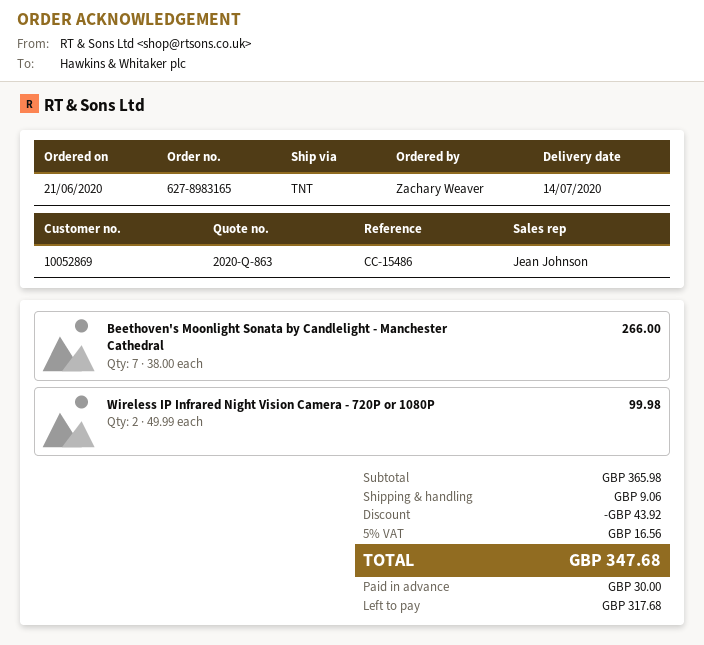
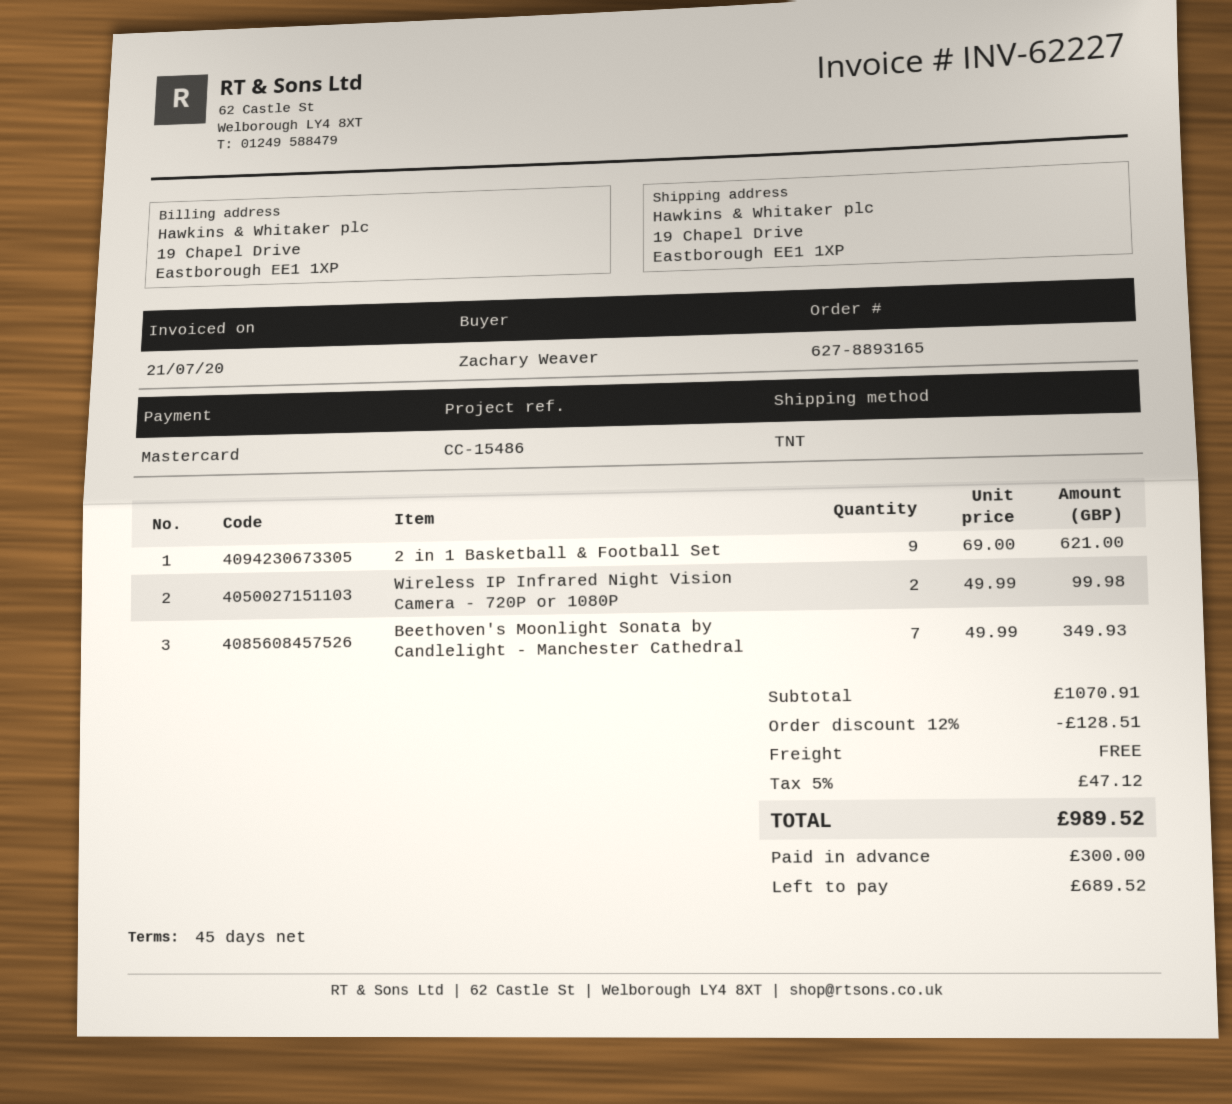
order number: 627-8983165 -> 627-8893165
Beethoven's Moonlight Sonata by Candlelight - Manchester Cathedral: 7 x 38.00 = 266.00 -> 7 x 49.99 = 349.93
2 in 1 Basketball & Football Set: none -> 9 x 69.00 = 621.00
subtotal: 365.98 -> 1070.91
discount: 43.92 -> 128.51
shipping: 9.06 -> 0.00
tax: 5% = 16.56 -> 5% = 47.12
total: 347.68 -> 989.52
deposit: 30.00 -> 300.00
balance: 317.68 -> 689.52

